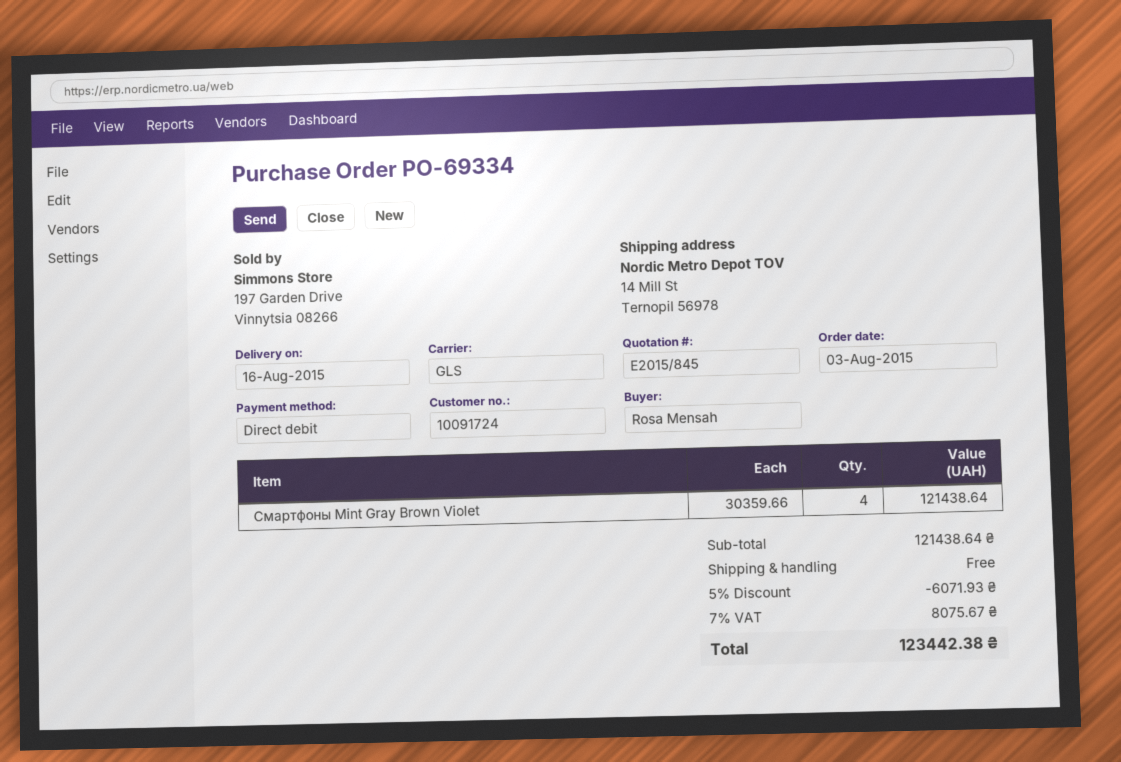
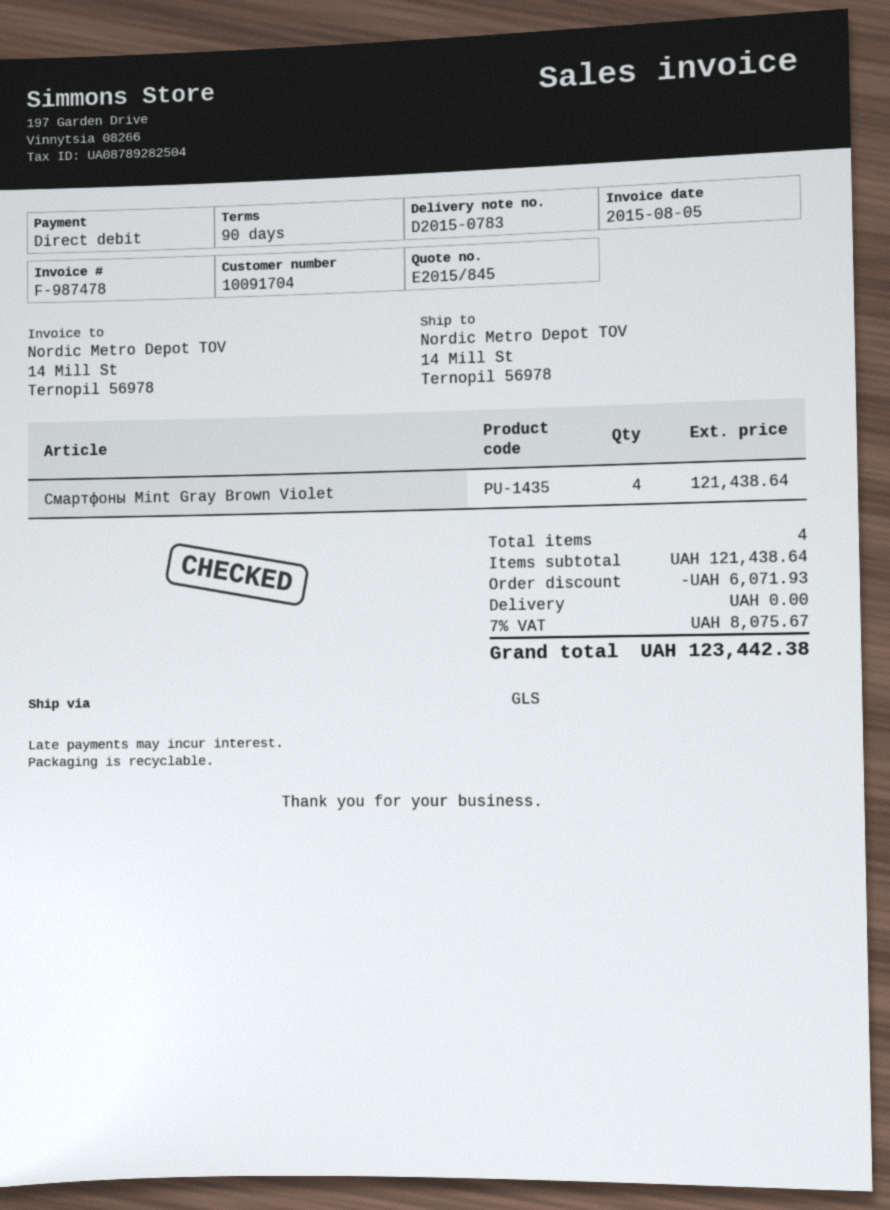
customer number: 10091724 -> 10091704

